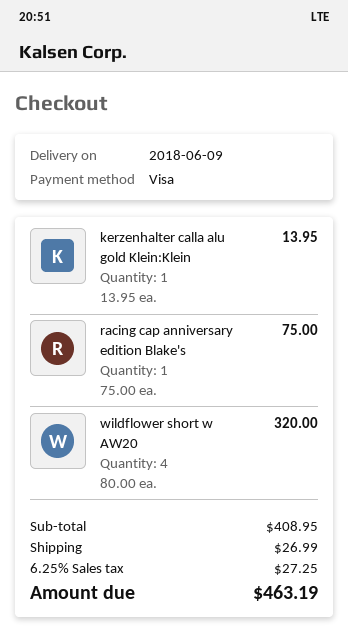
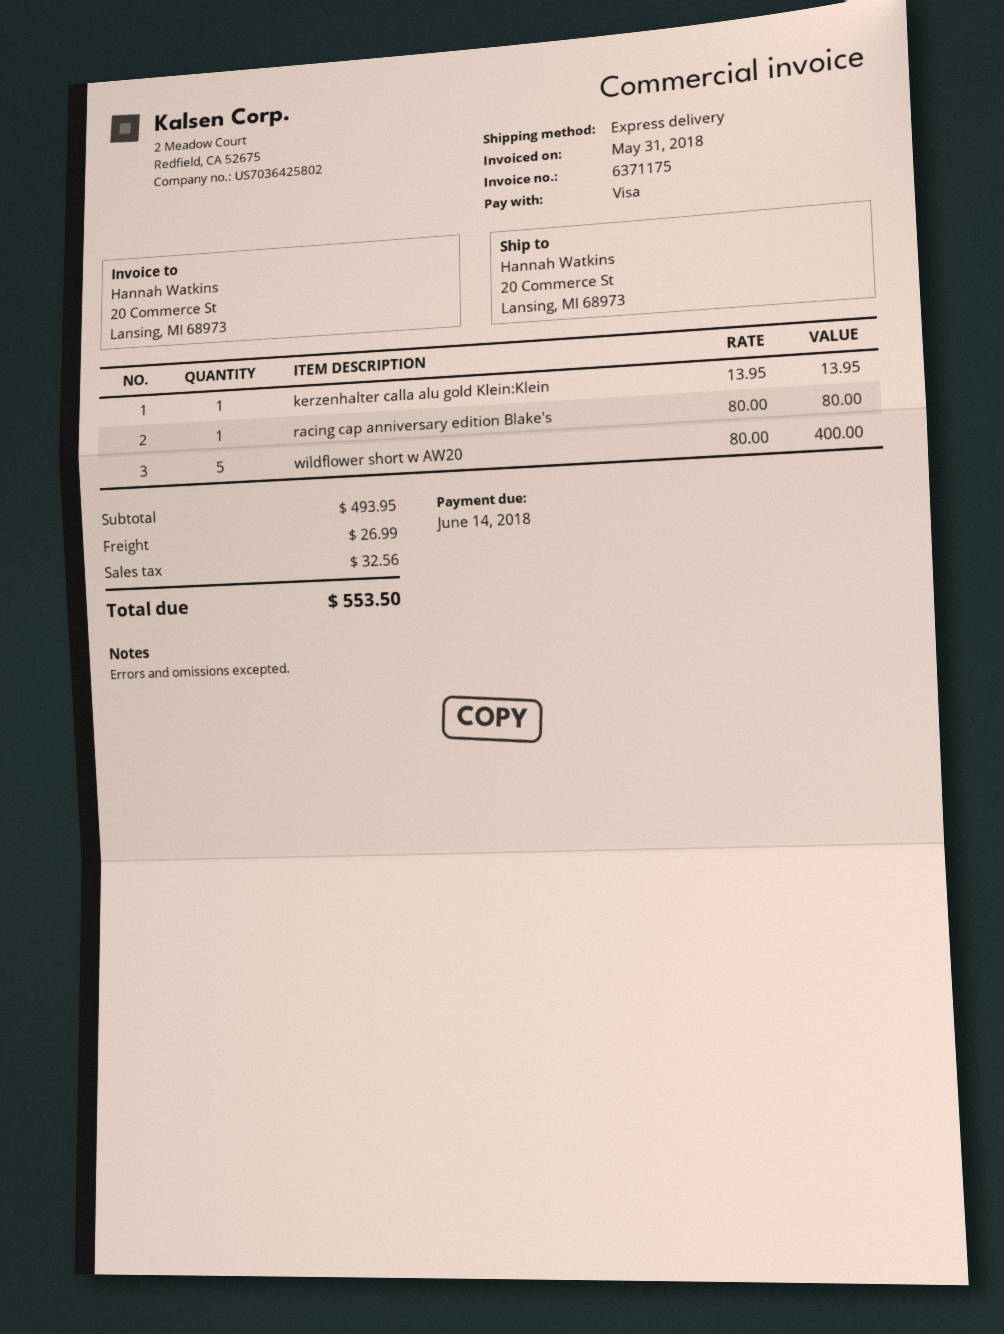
racing cap anniversary edition Blake's: 1 x 75.00 = 75.00 -> 1 x 80.00 = 80.00
wildflower short w AW20: 4 x 80.00 = 320.00 -> 5 x 80.00 = 400.00
subtotal: 408.95 -> 493.95
tax: 27.25 -> 32.56
total: 463.19 -> 553.50

